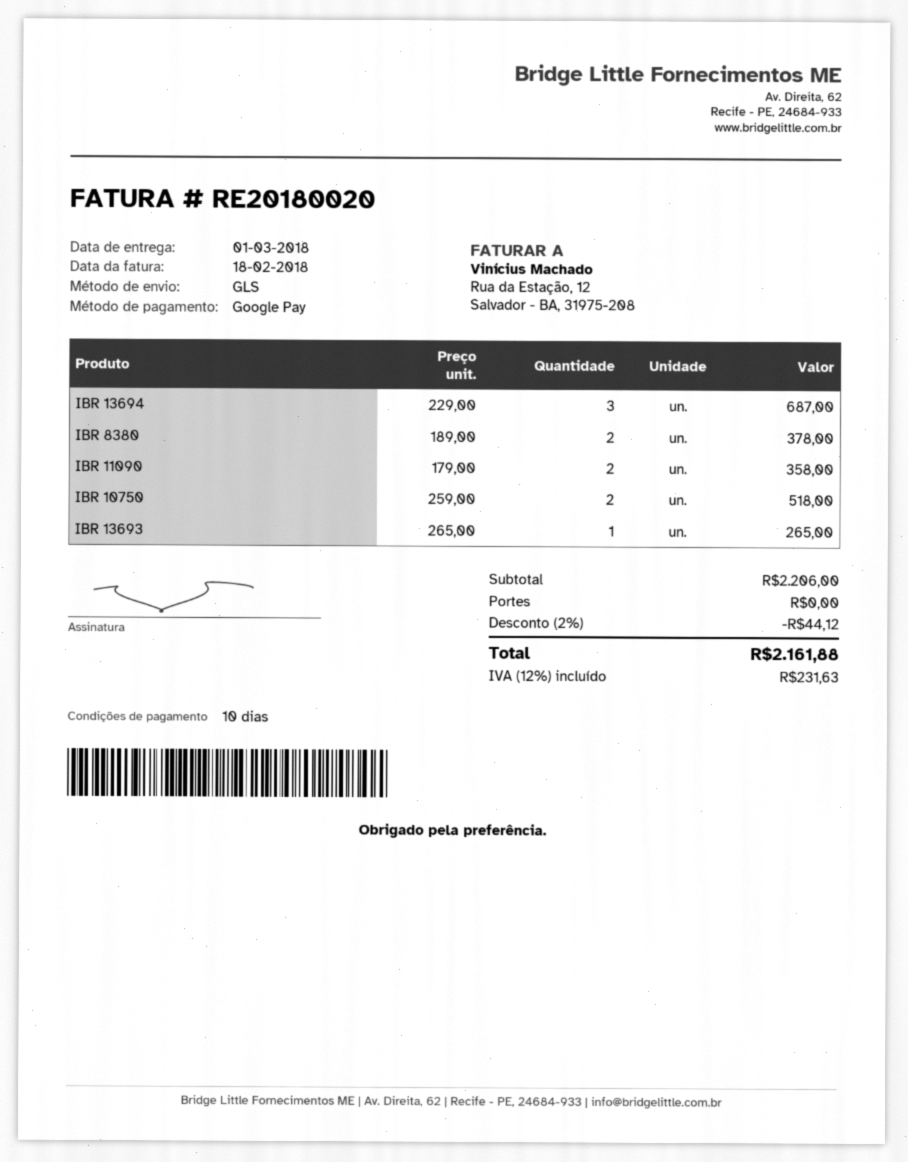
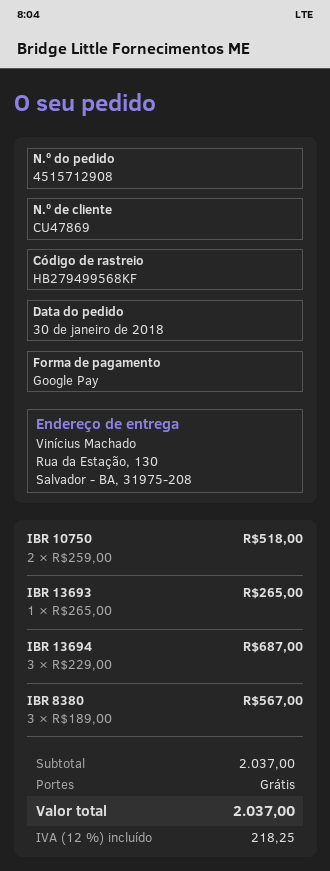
IBR 8380: 2 x 189.00 = 378.00 -> 3 x 189.00 = 567.00
IBR 11090: 2 x 179.00 = 358.00 -> none
subtotal: 2206.00 -> 2037.00
discount: 2% = 44.12 -> none
tax: 12% = 231.63 -> 12% = 218.25
total: 2161.88 -> 2037.00

